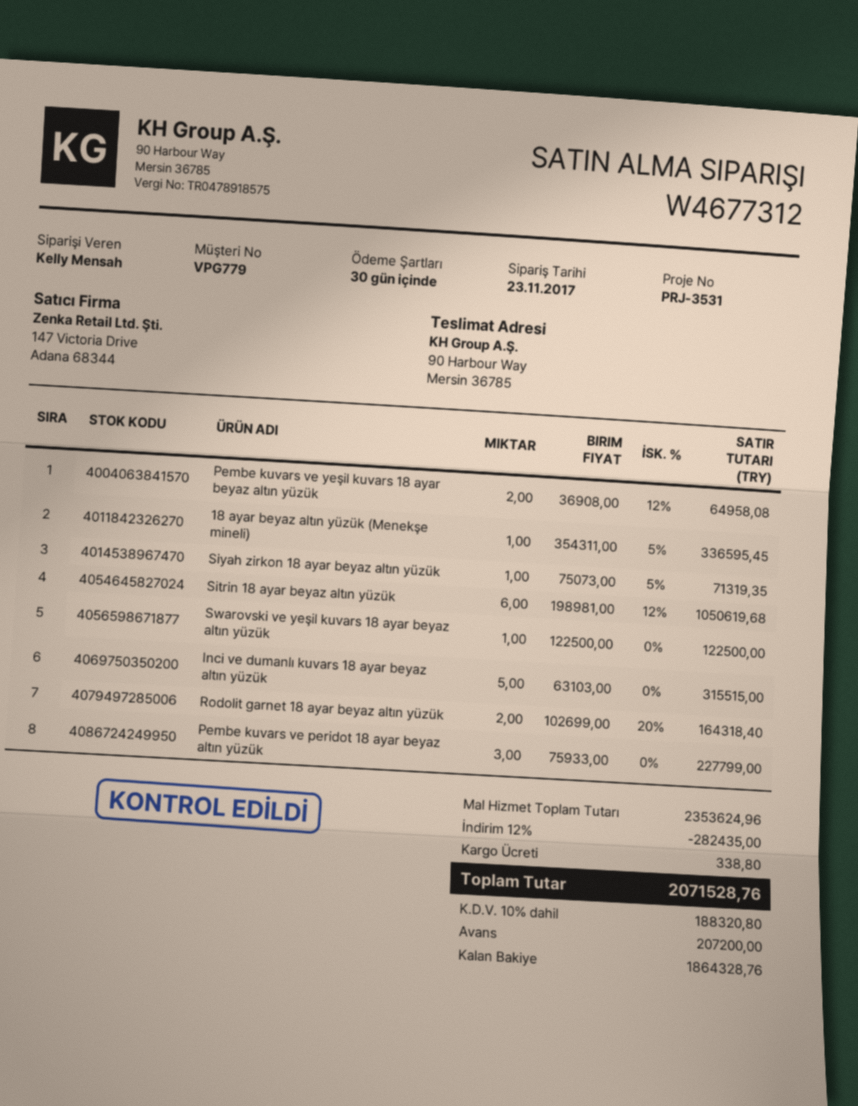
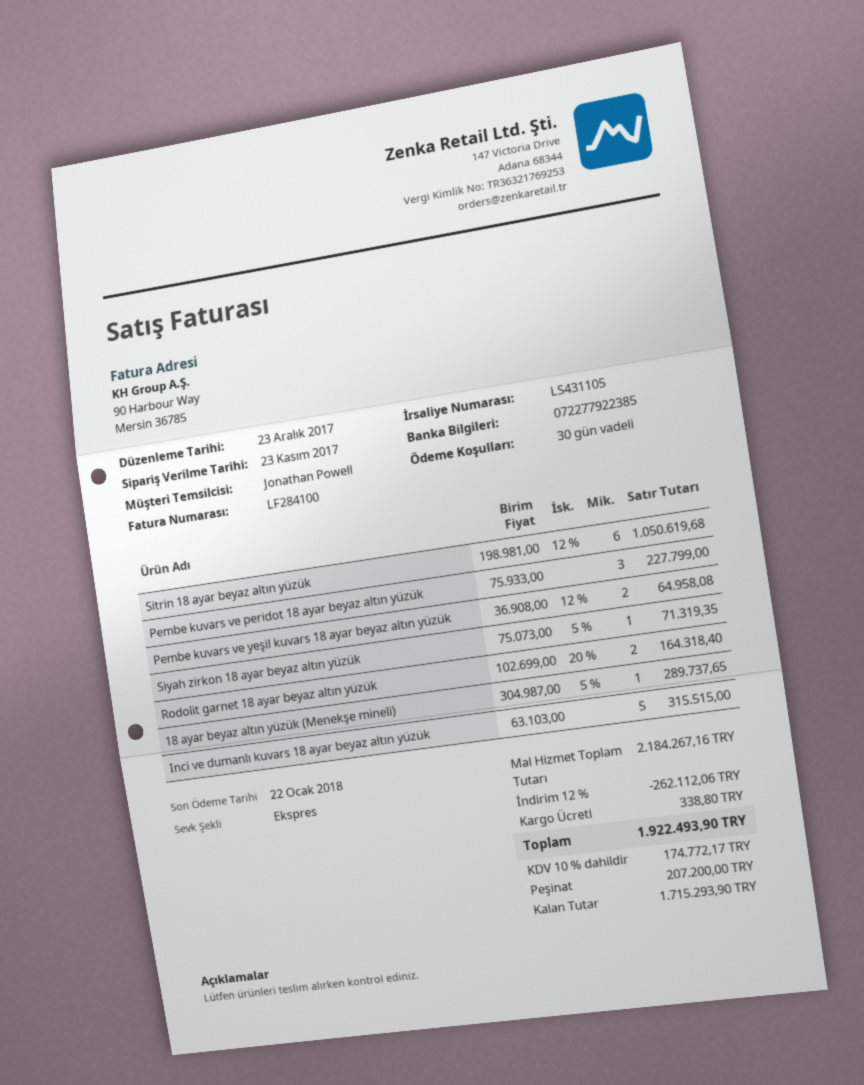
18 ayar beyaz altın yüzük (Menekşe mineli): 1 x 354311.00 - 5% = 336595.45 -> 1 x 304987.00 - 5% = 289737.65
Swarovski ve yeşil kuvars 18 ayar beyaz altın yüzük: 1 x 122500.00 = 122500.00 -> none
subtotal: 2353624.96 -> 2184267.16
discount: 12% = 282435.00 -> 12% = 262112.06
tax: 10% = 188320.80 -> 10% = 174772.17
total: 2071528.76 -> 1922493.90
balance: 1864328.76 -> 1715293.90

